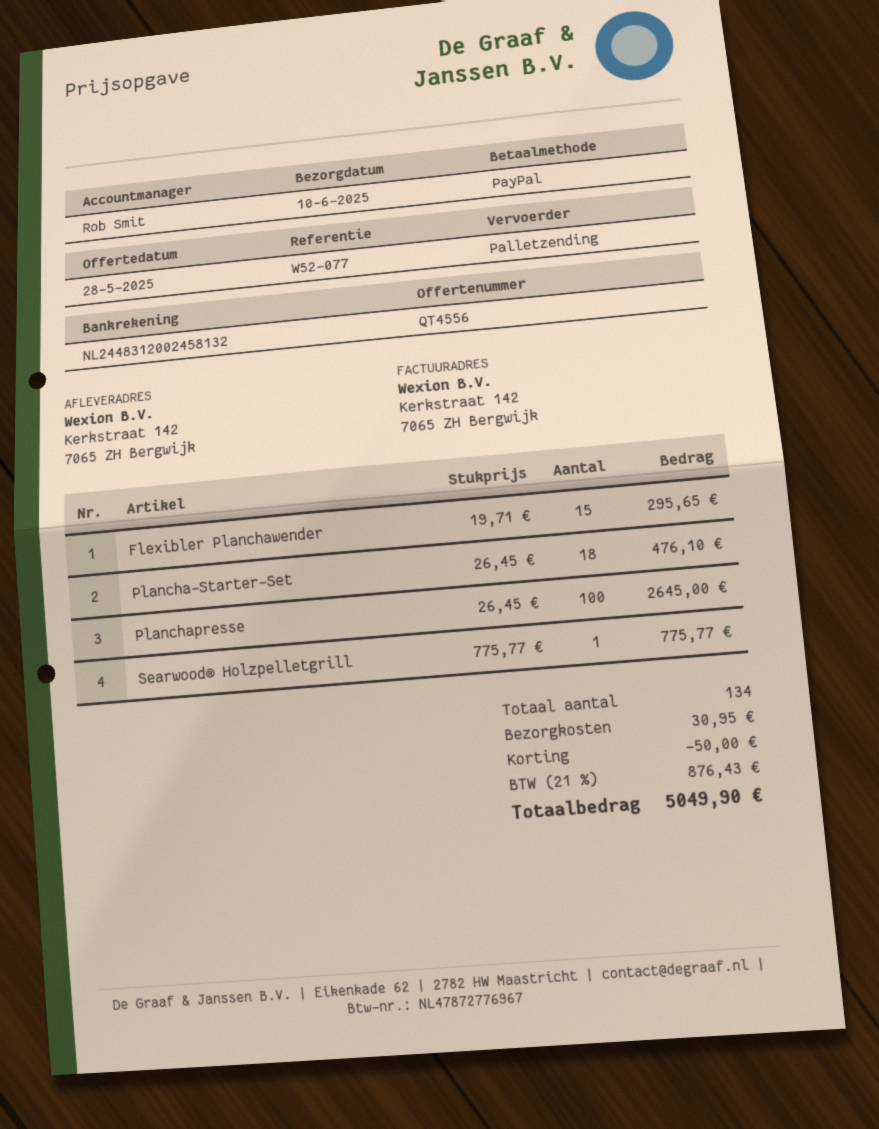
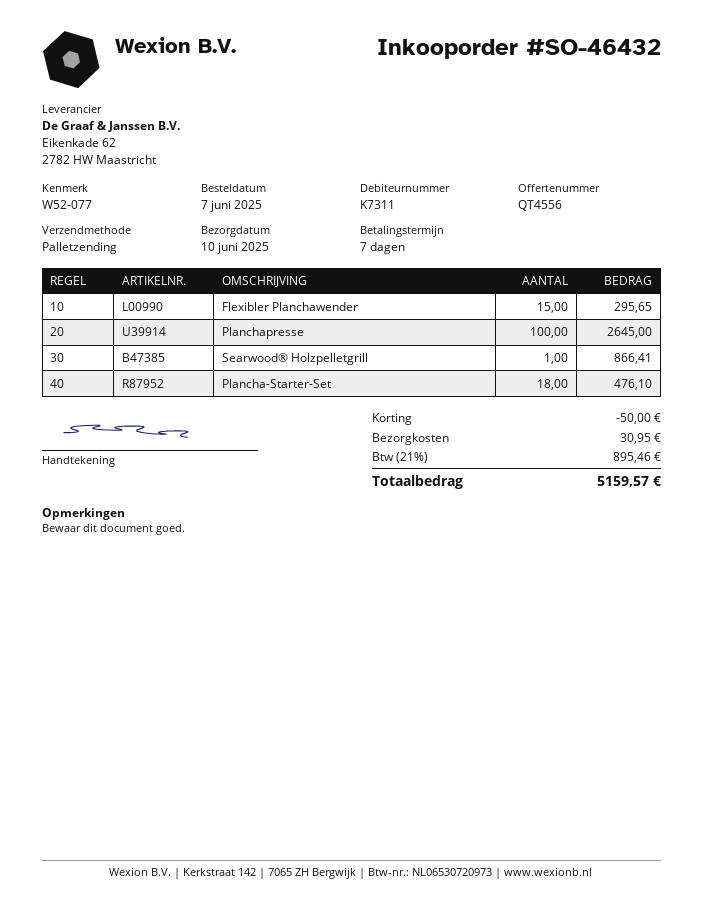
Searwood® Holzpelletgrill: 1 for 775.77 -> 1 for 866.41
tax: 21% = 876.43 -> 21% = 895.46
total: 5049.90 -> 5159.57

